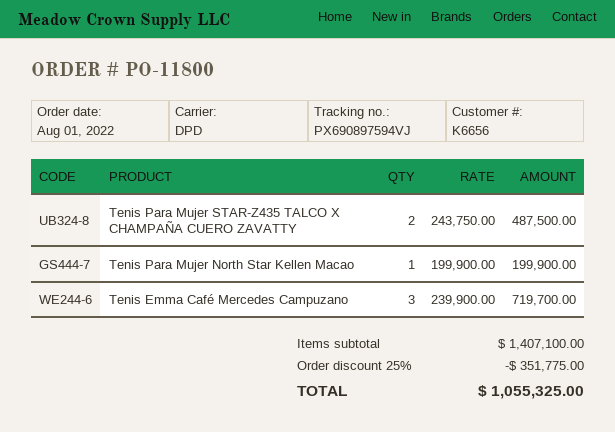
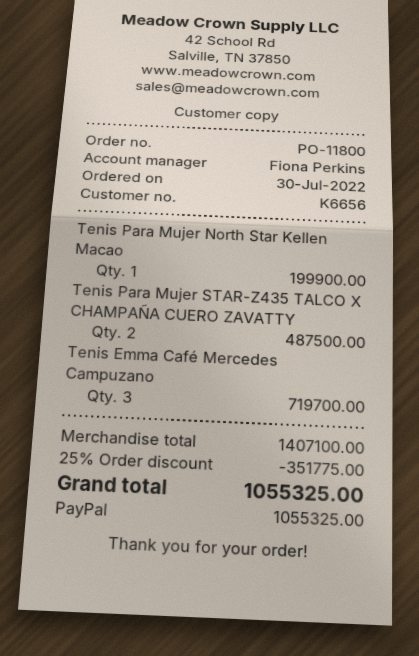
order date: 2022-08-01 -> 2022-07-30

